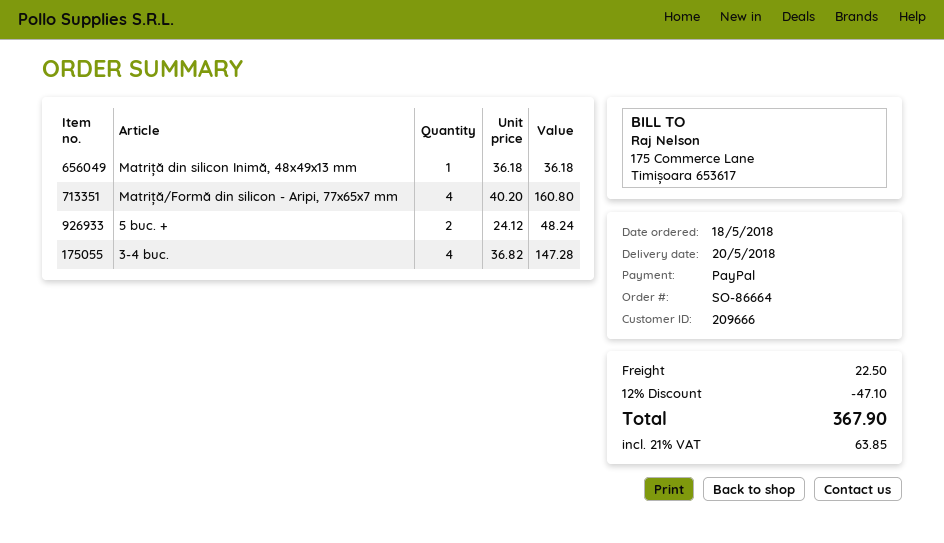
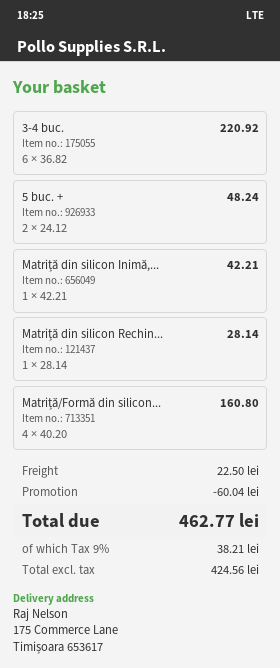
Matriță din silicon Inimă, 48x49x13 mm: 1 x 36.18 = 36.18 -> 1 x 42.21 = 42.21
3-4 buc.: 4 x 36.82 = 147.28 -> 6 x 36.82 = 220.92
Matriță din silicon Rechin...: none -> 1 x 28.14 = 28.14
discount: 47.10 -> 60.04
tax: 21% = 63.85 -> 9% = 38.21
total: 367.90 -> 462.77

